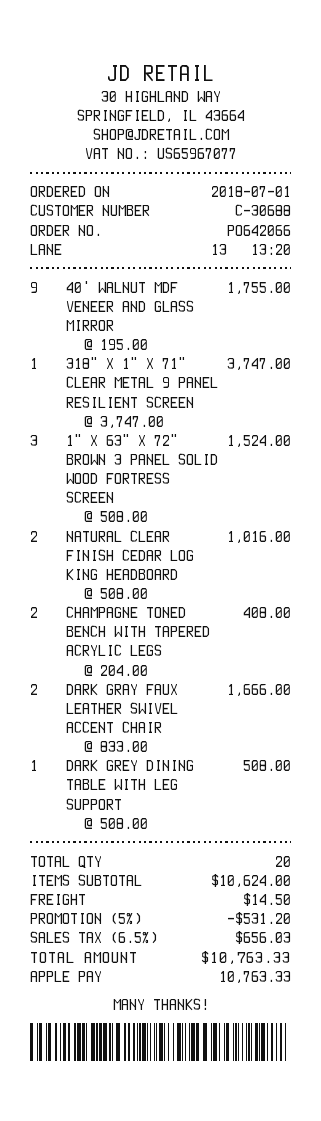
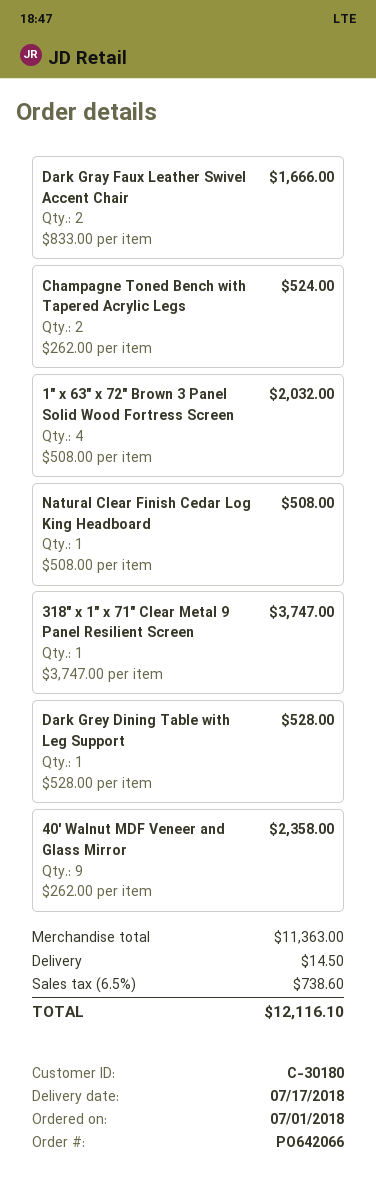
customer number: C-30688 -> C-30180
40' WALNUT MDF VENEER AND GLASS MIRROR: 9 x 195.00 = 1755.00 -> 9 x 262.00 = 2358.00
1" X 63" X 72" BROWN 3 PANEL SOLID WOOD FORTRESS SCREEN: 3 x 508.00 = 1524.00 -> 4 x 508.00 = 2032.00
NATURAL CLEAR FINISH CEDAR LOG KING HEADBOARD: 2 x 508.00 = 1016.00 -> 1 x 508.00 = 508.00
CHAMPAGNE TONED BENCH WITH TAPERED ACRYLIC LEGS: 2 x 204.00 = 408.00 -> 2 x 262.00 = 524.00
DARK GREY DINING TABLE WITH LEG SUPPORT: 1 x 508.00 = 508.00 -> 1 x 528.00 = 528.00
subtotal: 10624.00 -> 11363.00
discount: 5% = 531.20 -> none
tax: 6.5% = 656.03 -> 6.5% = 738.60
total: 10763.33 -> 12116.10

